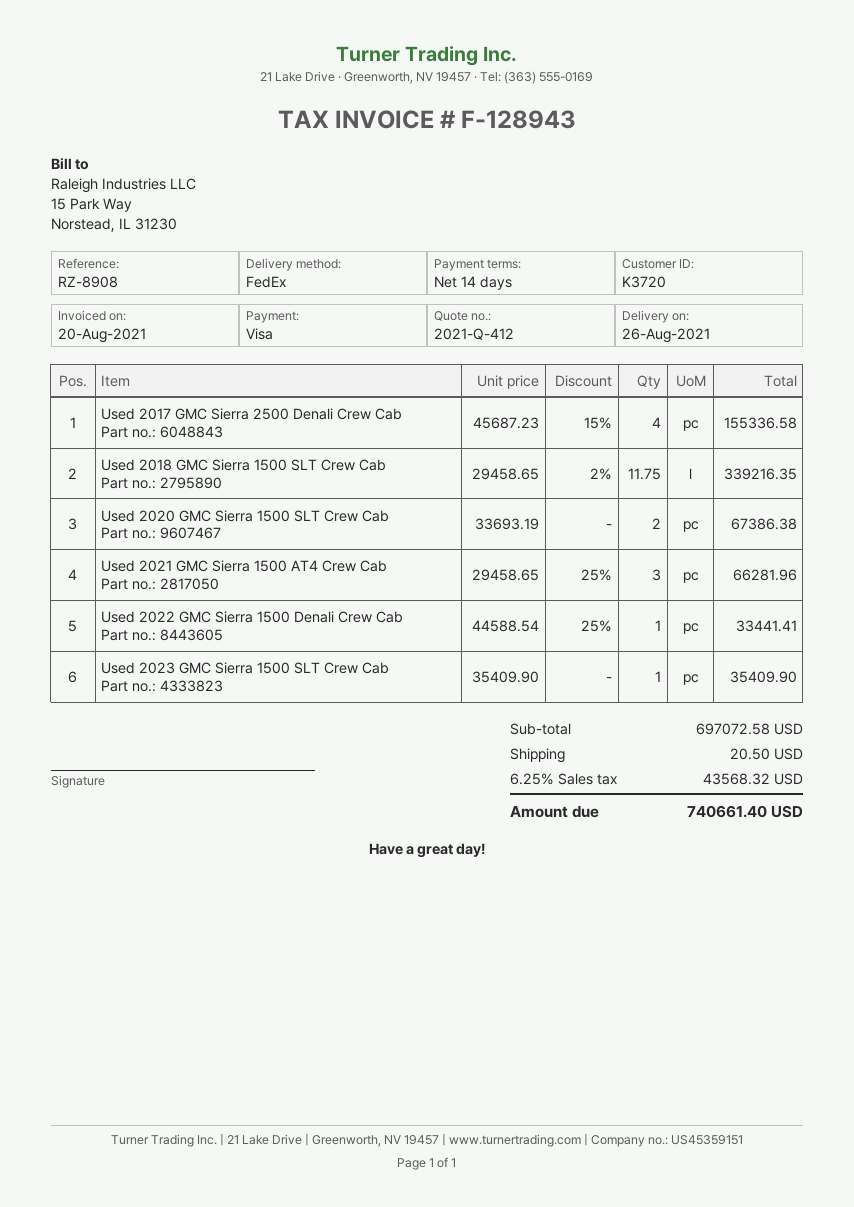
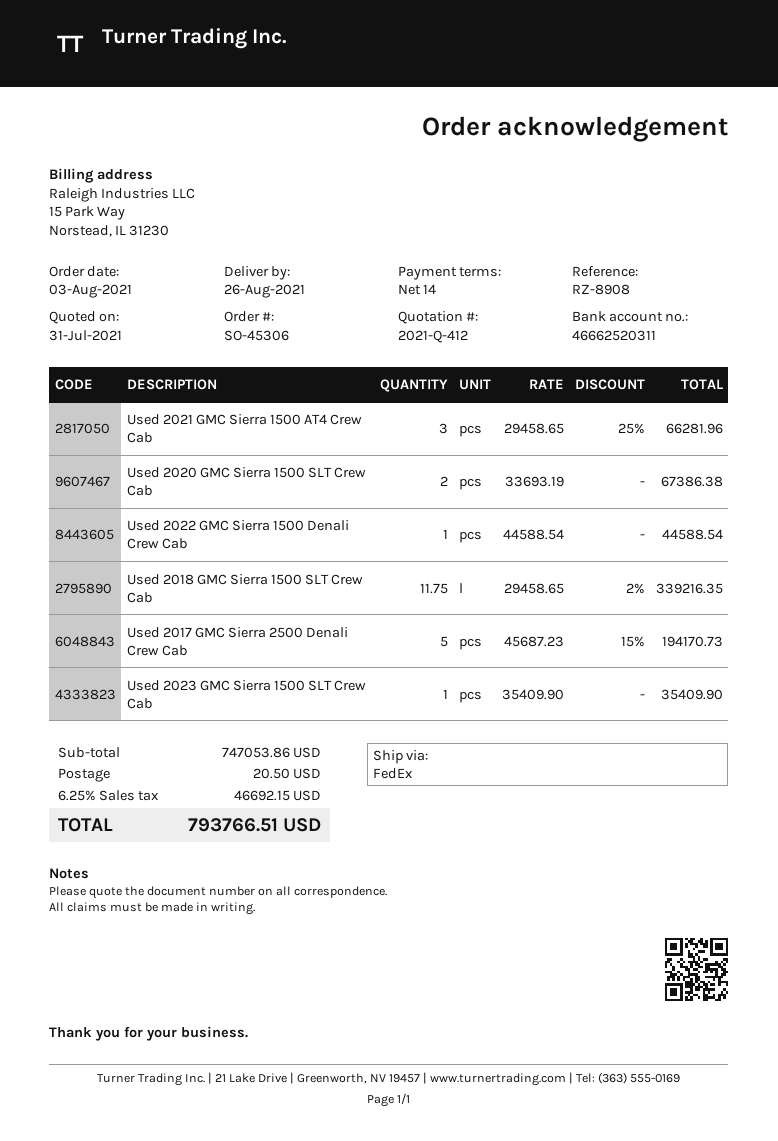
Used 2017 GMC Sierra 2500 Denali Crew Cab: 4 x 45687.23 - 15% = 155336.58 -> 5 x 45687.23 - 15% = 194170.73
Used 2022 GMC Sierra 1500 Denali Crew Cab: 1 x 44588.54 - 25% = 33441.41 -> 1 x 44588.54 = 44588.54
subtotal: 697072.58 -> 747053.86
tax: 6.25% = 43568.32 -> 6.25% = 46692.15
total: 740661.40 -> 793766.51

